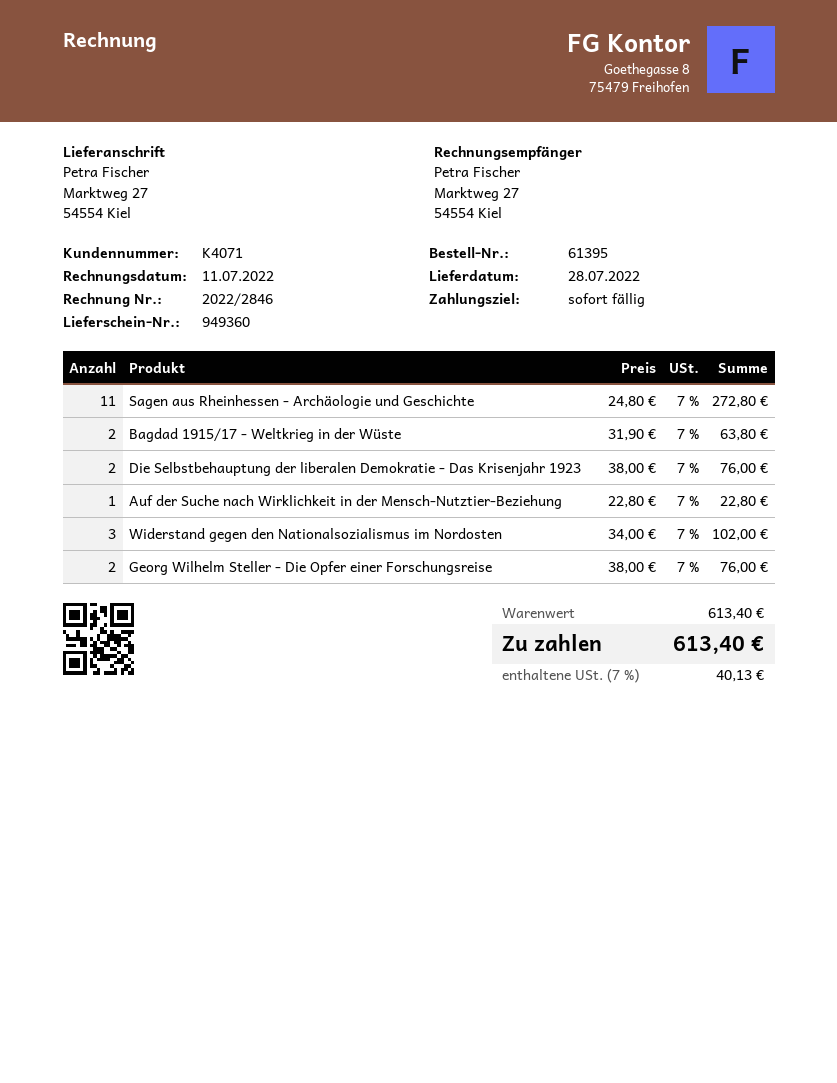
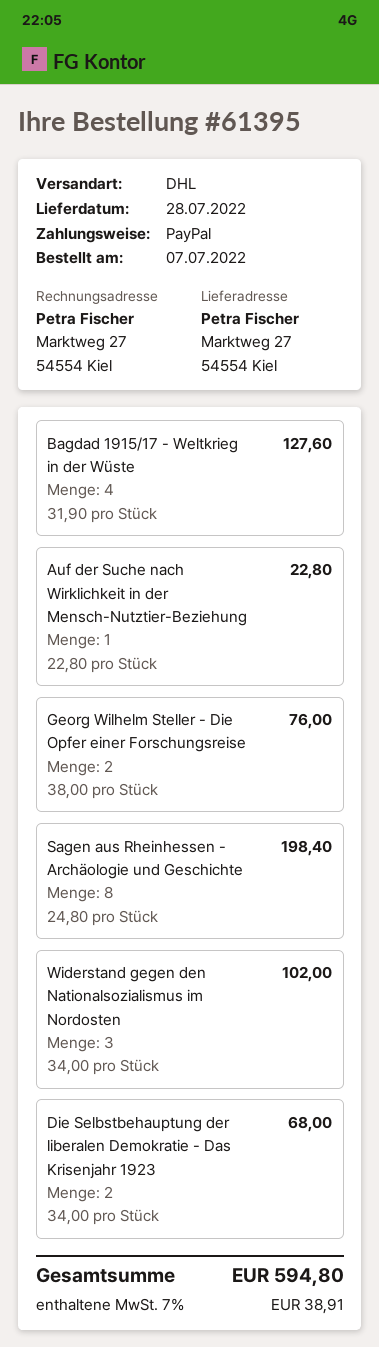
Sagen aus Rheinhessen - Archäologie und Geschichte: 11 x 24.80 = 272.80 -> 8 x 24.80 = 198.40
Bagdad 1915/17 - Weltkrieg in der Wüste: 2 x 31.90 = 63.80 -> 4 x 31.90 = 127.60
Die Selbstbehauptung der liberalen Demokratie - Das Krisenjahr 1923: 2 x 38.00 = 76.00 -> 2 x 34.00 = 68.00
tax: 7% = 40.13 -> 7% = 38.91
total: 613.40 -> 594.80

